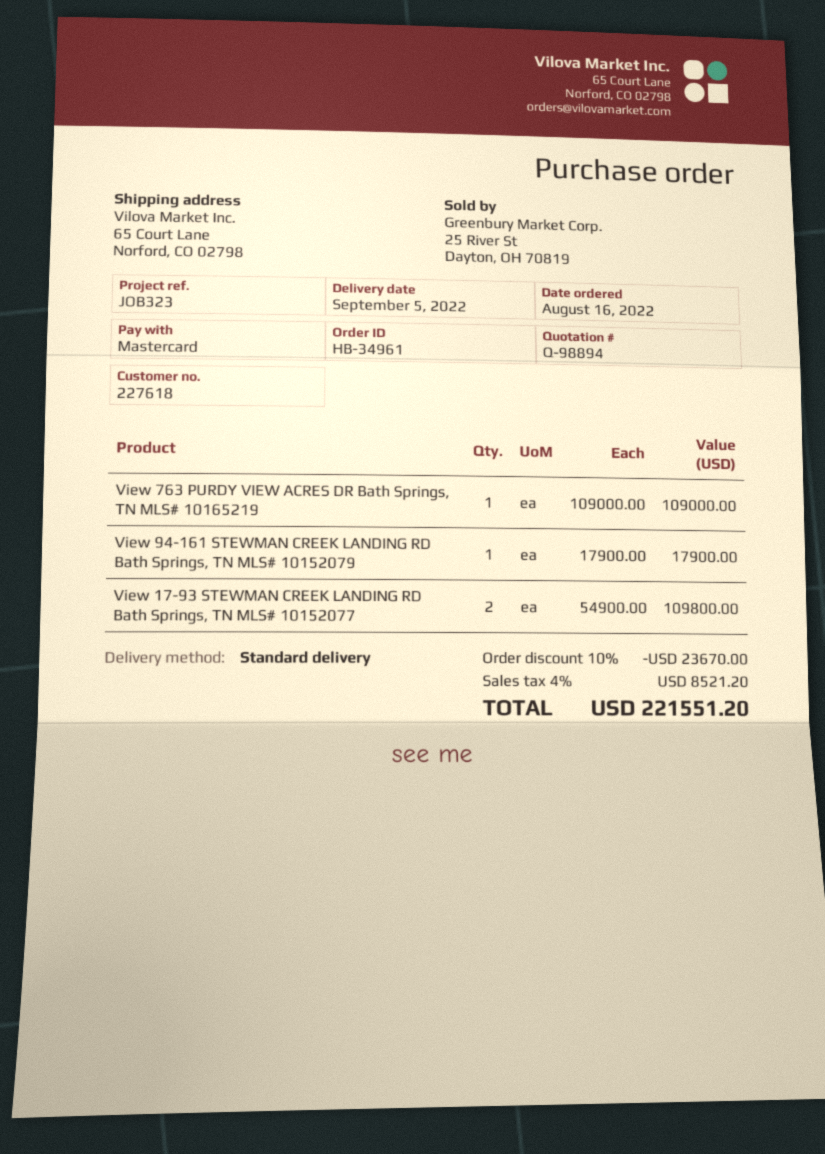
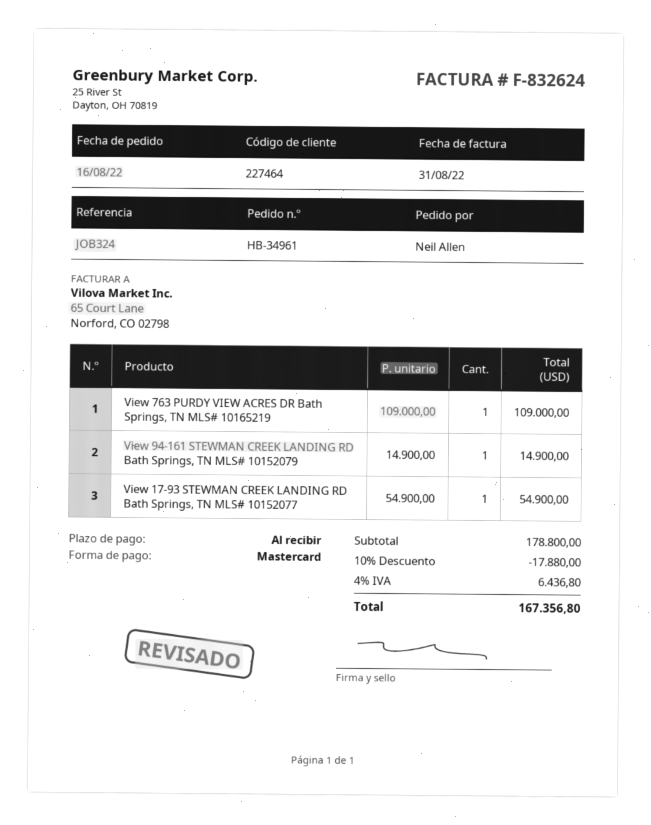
customer number: 227618 -> 227464
reference: JOB323 -> JOB324
View 94-161 STEWMAN CREEK LANDING RD Bath Springs, TN MLS# 10152079: 1 x 17900.00 = 17900.00 -> 1 x 14900.00 = 14900.00
View 17-93 STEWMAN CREEK LANDING RD Bath Springs, TN MLS# 10152077: 2 x 54900.00 = 109800.00 -> 1 x 54900.00 = 54900.00
discount: 10% = 23670.00 -> 10% = 17880.00
tax: 4% = 8521.20 -> 4% = 6436.80
total: 221551.20 -> 167356.80

